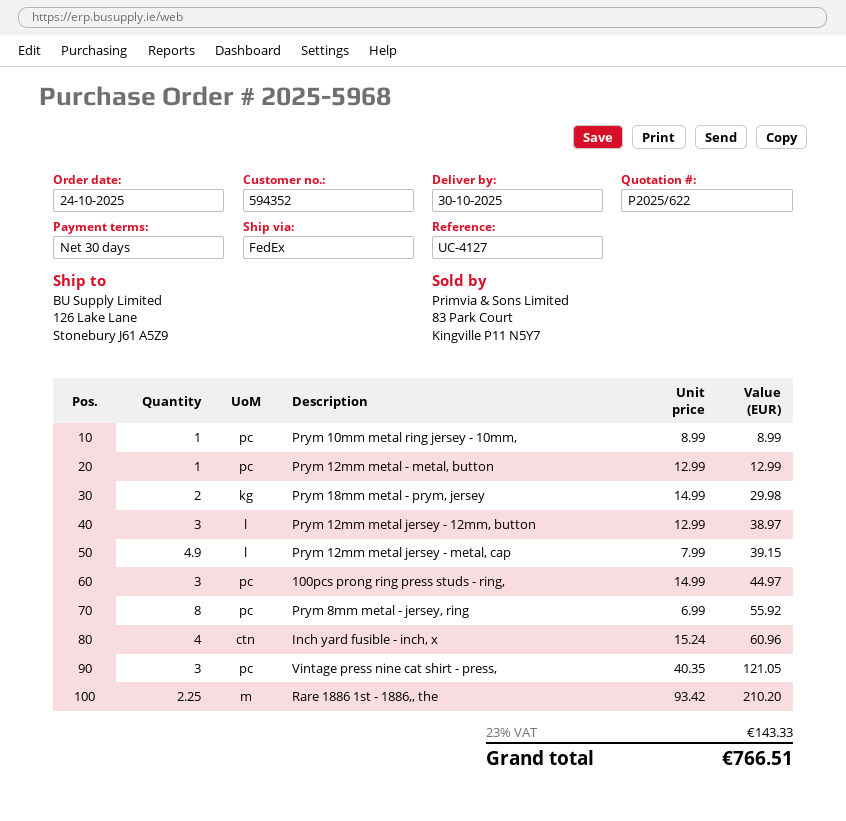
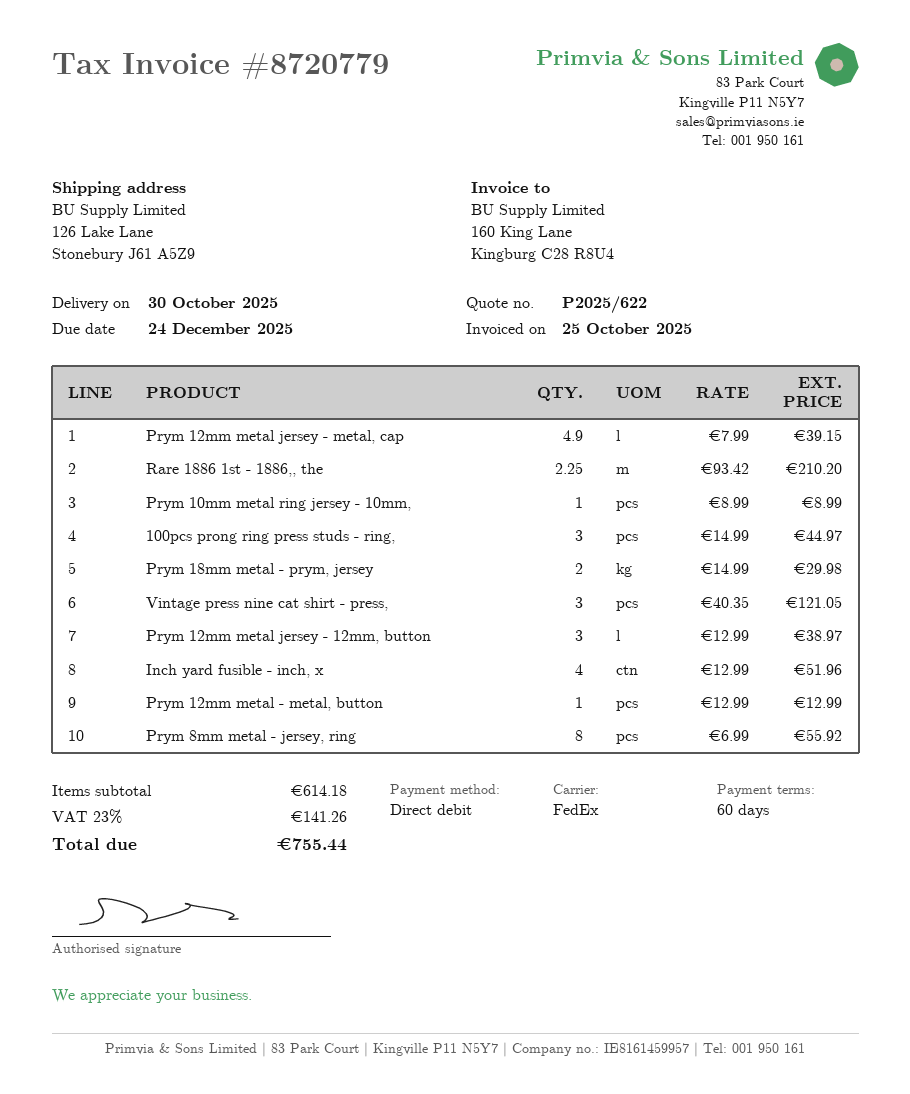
payment terms: 30 days -> 60 days
Inch yard fusible - inch, x: 4 x 15.24 = 60.96 -> 4 x 12.99 = 51.96
tax: 23% = 143.33 -> 23% = 141.26
total: 766.51 -> 755.44

